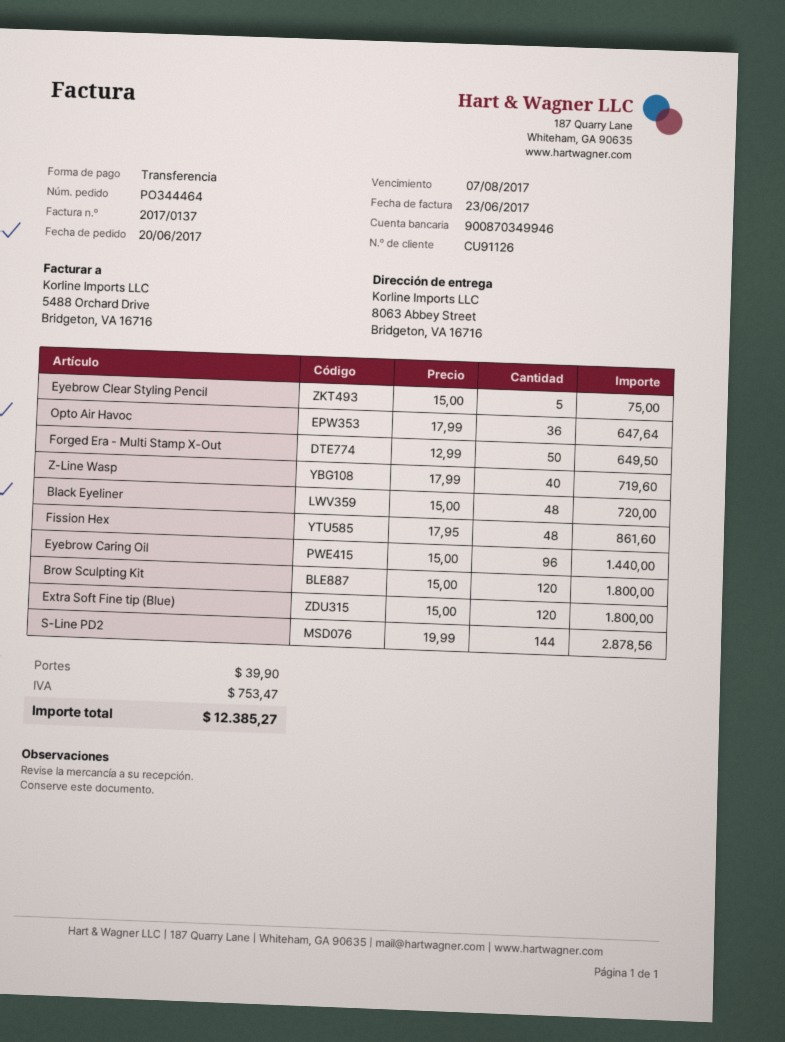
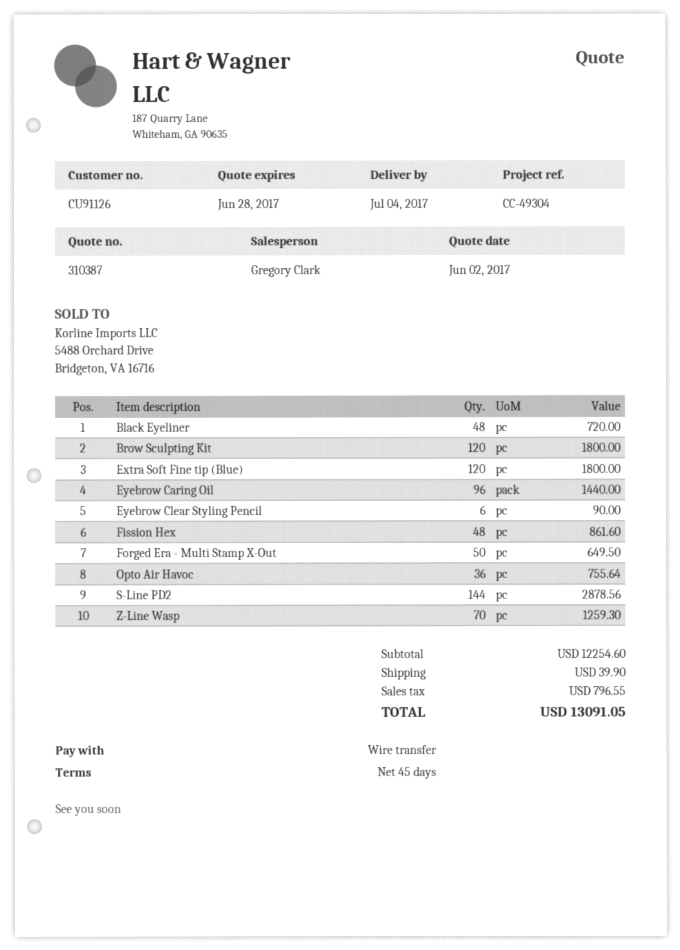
Eyebrow Clear Styling Pencil: 5 for 75.00 -> 6 for 90.00
Opto Air Havoc: 36 for 647.64 -> 36 for 755.64
Z-Line Wasp: 40 for 719.60 -> 70 for 1259.30
tax: 753.47 -> 796.55
total: 12385.27 -> 13091.05

